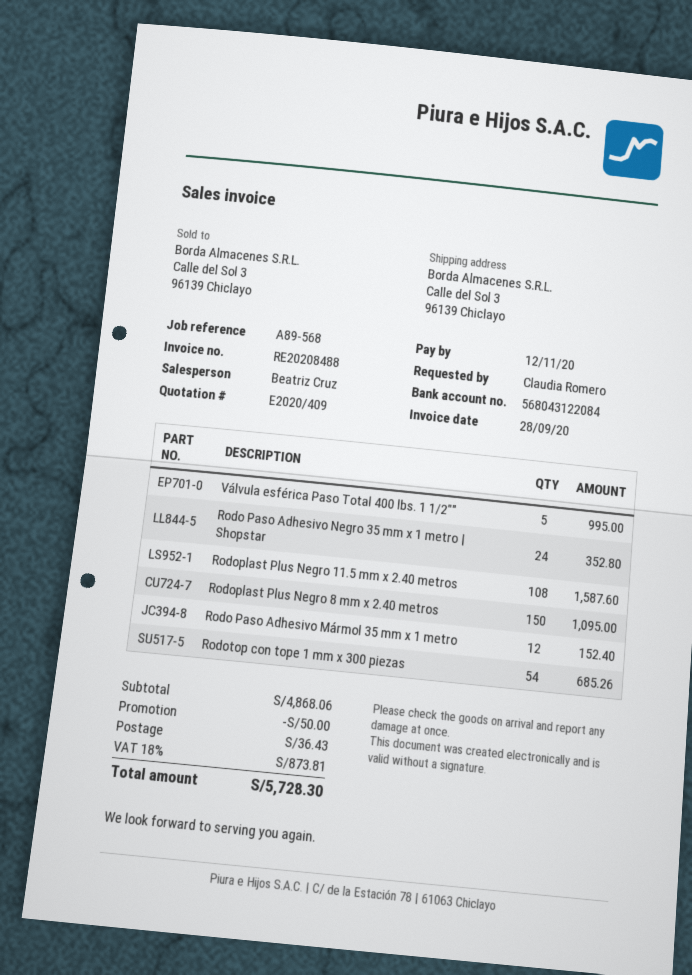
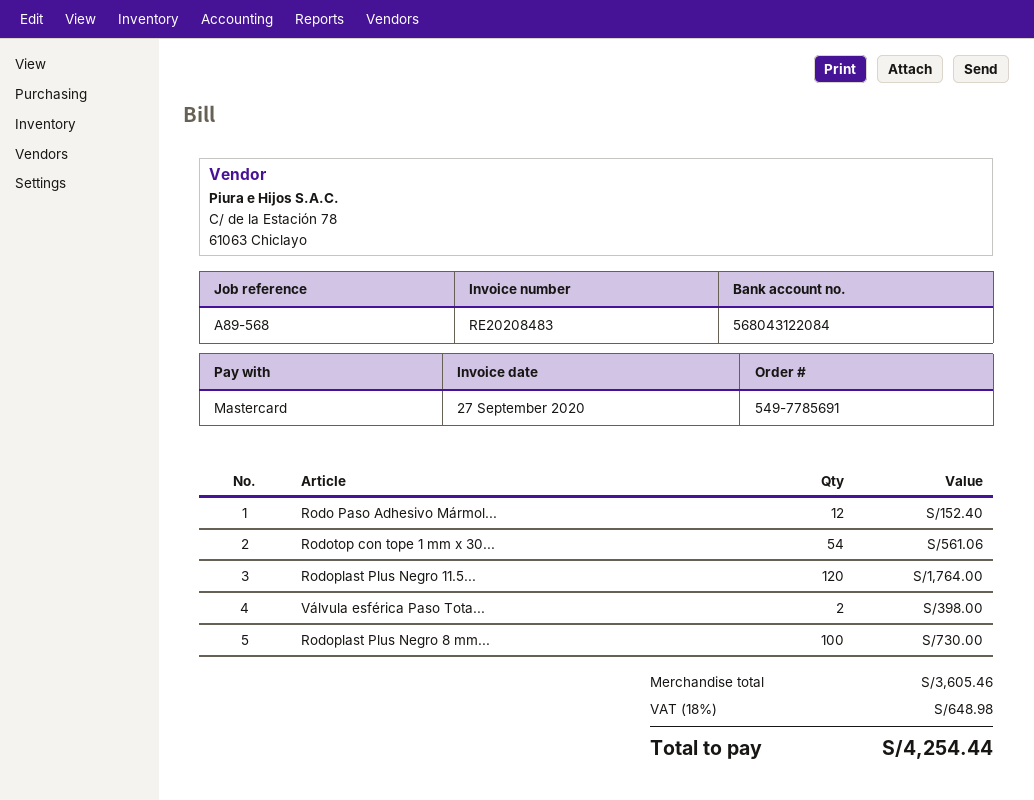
invoice number: RE20208488 -> RE20208483
invoice date: 2020-09-28 -> 2020-09-27
Válvula esférica Paso Total 400 lbs. 1 1/2"": 5 for 995.00 -> 2 for 398.00
Rodo Paso Adhesivo Negro 35 mm x 1 metro | Shopstar: 24 for 352.80 -> none
Rodoplast Plus Negro 11.5 mm x 2.40 metros: 108 for 1587.60 -> 120 for 1764.00
Rodoplast Plus Negro 8 mm x 2.40 metros: 150 for 1095.00 -> 100 for 730.00
Rodotop con tope 1 mm x 300 piezas: 54 for 685.26 -> 54 for 561.06
subtotal: 4868.06 -> 3605.46
discount: 50.00 -> none
shipping: 36.43 -> none
tax: 18% = 873.81 -> 18% = 648.98
total: 5728.30 -> 4254.44

